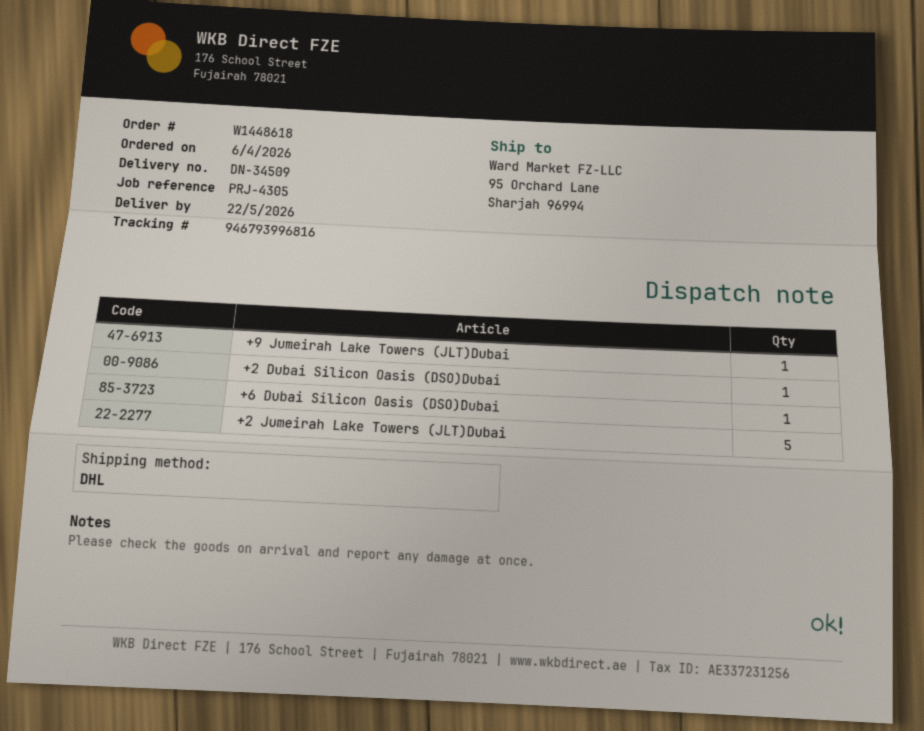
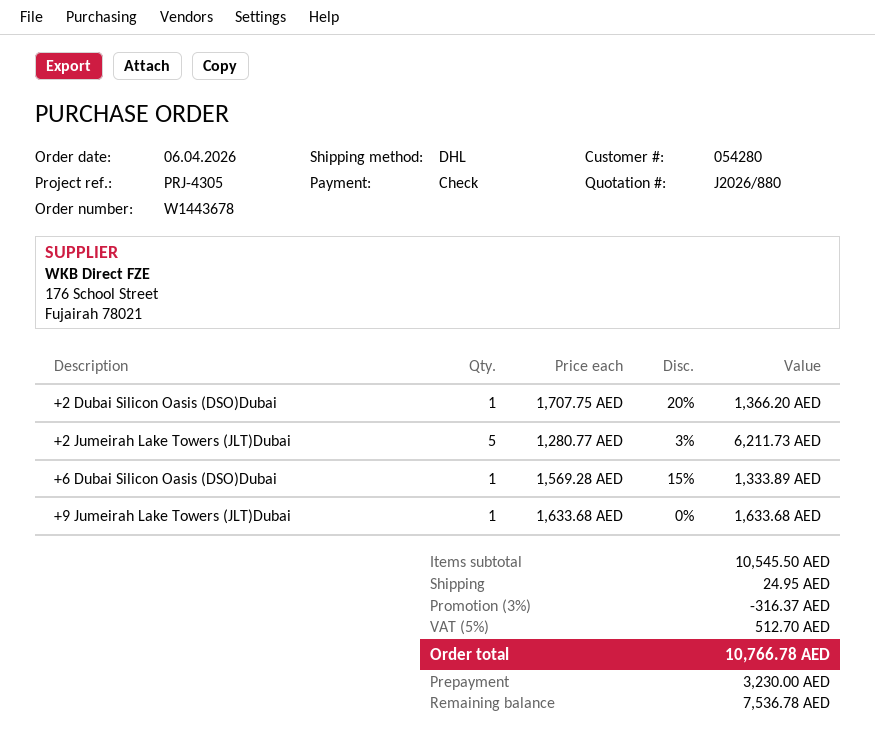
order number: W1448618 -> W1443678

